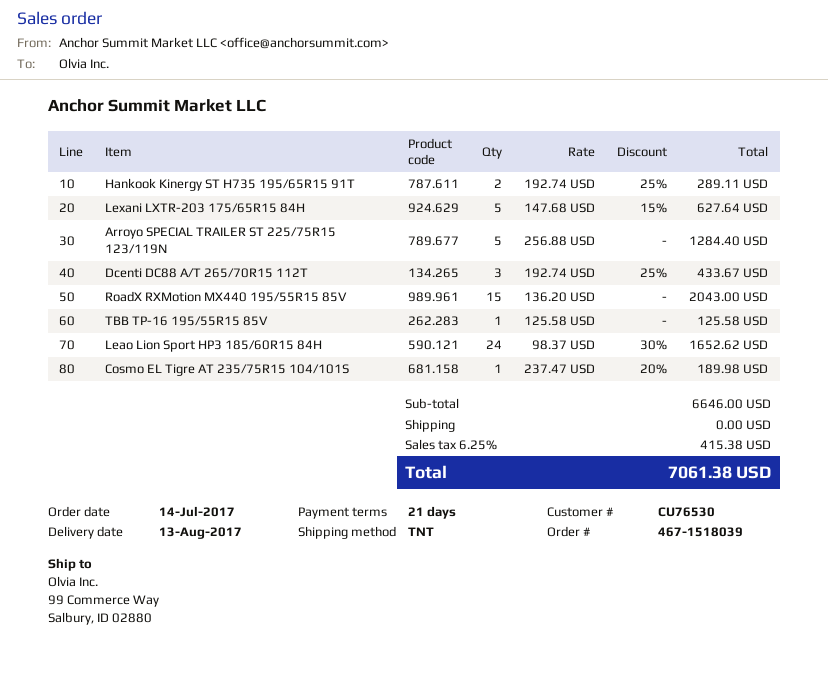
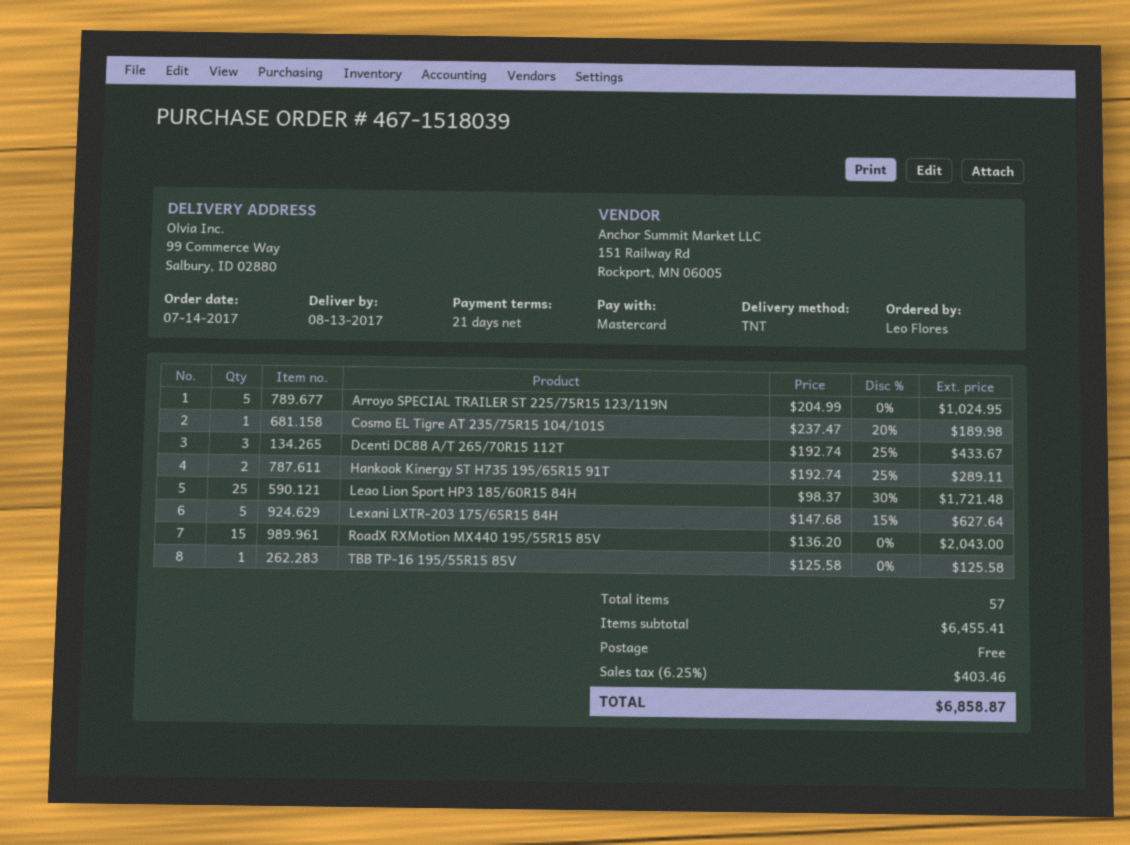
Arroyo SPECIAL TRAILER ST 225/75R15 123/119N: 5 x 256.88 = 1284.40 -> 5 x 204.99 = 1024.95
Leao Lion Sport HP3 185/60R15 84H: 24 x 98.37 - 30% = 1652.62 -> 25 x 98.37 - 30% = 1721.48
subtotal: 6646.00 -> 6455.41
tax: 6.25% = 415.38 -> 6.25% = 403.46
total: 7061.38 -> 6858.87

